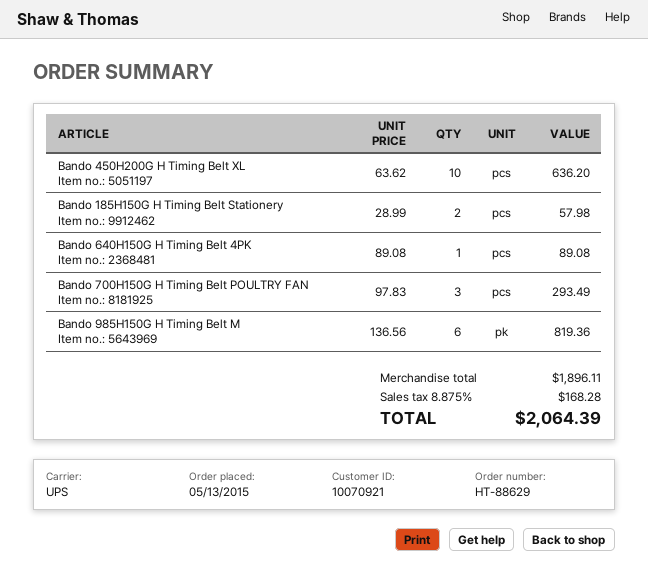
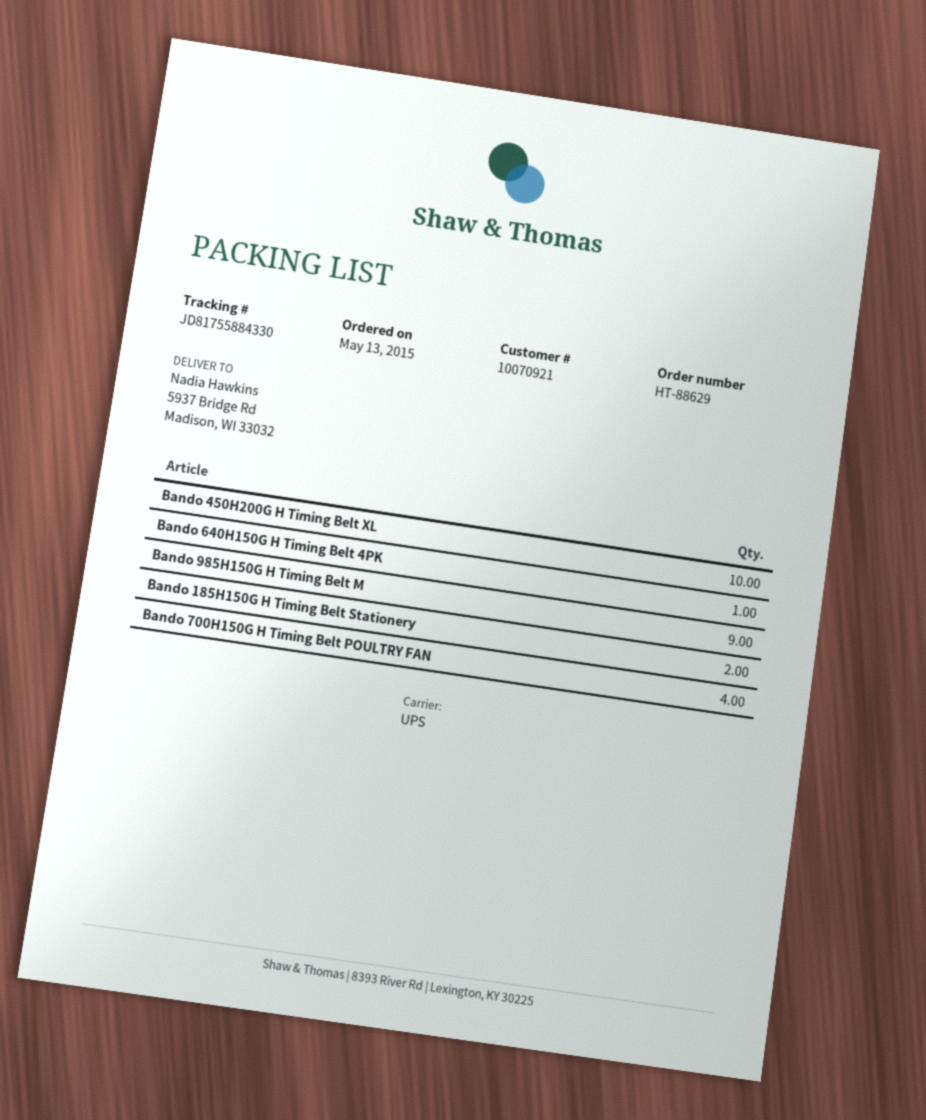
Bando 700H150G H Timing Belt POULTRY FAN: 3 -> 4
Bando 985H150G H Timing Belt M: 6 -> 9

